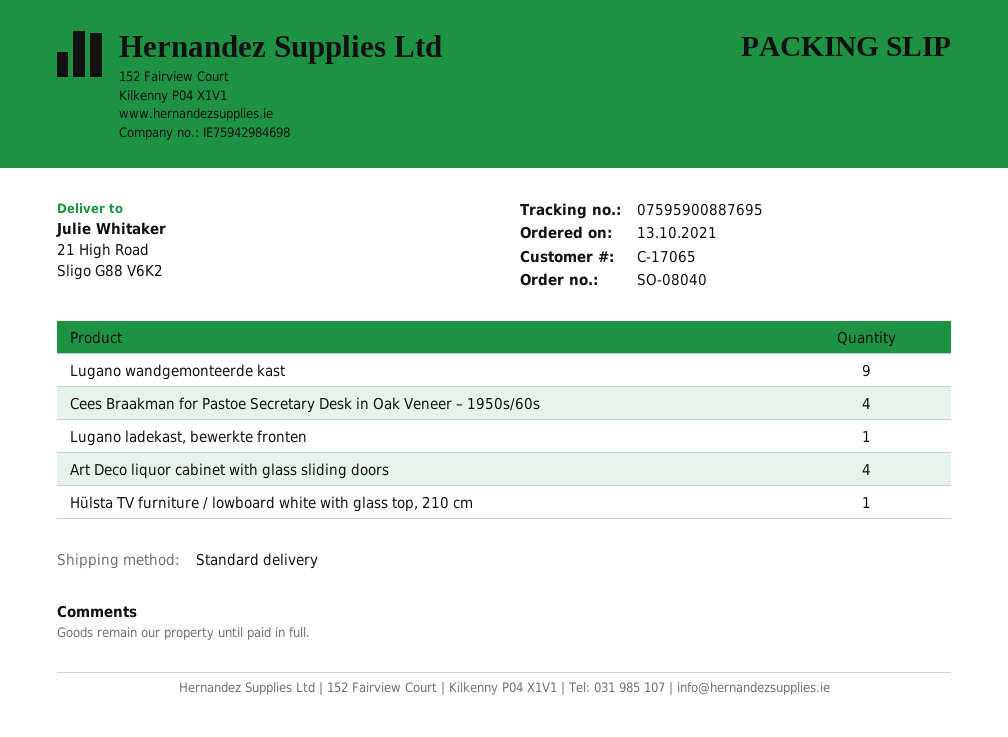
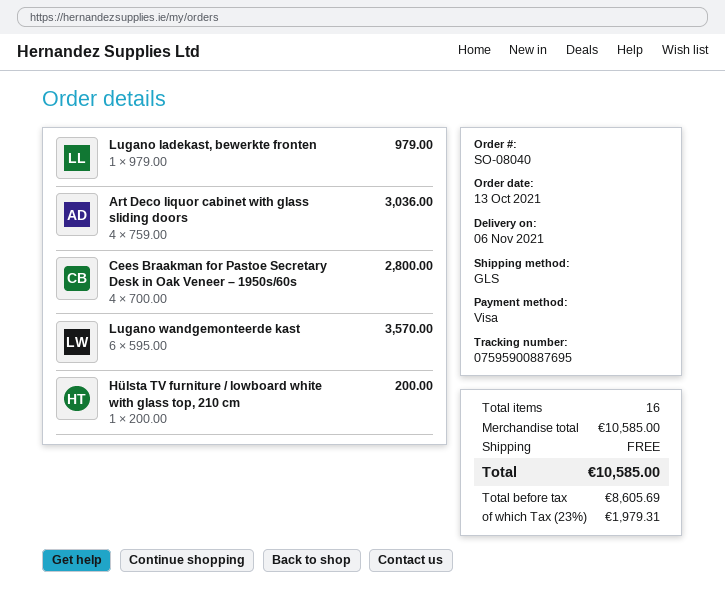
shipping method: standard -> GLS
Lugano wandgemonteerde kast: 9 -> 6

